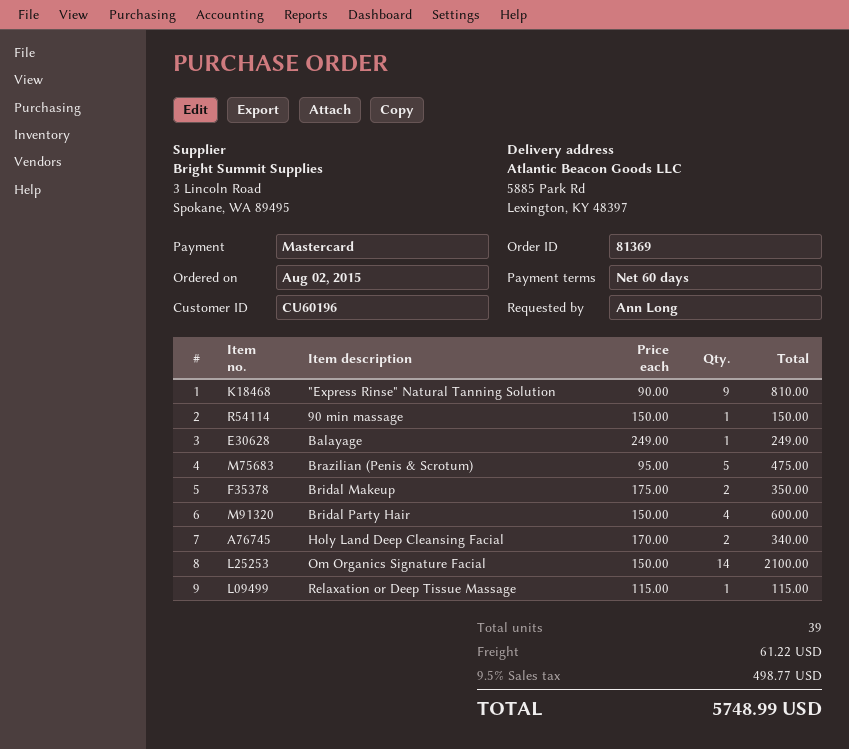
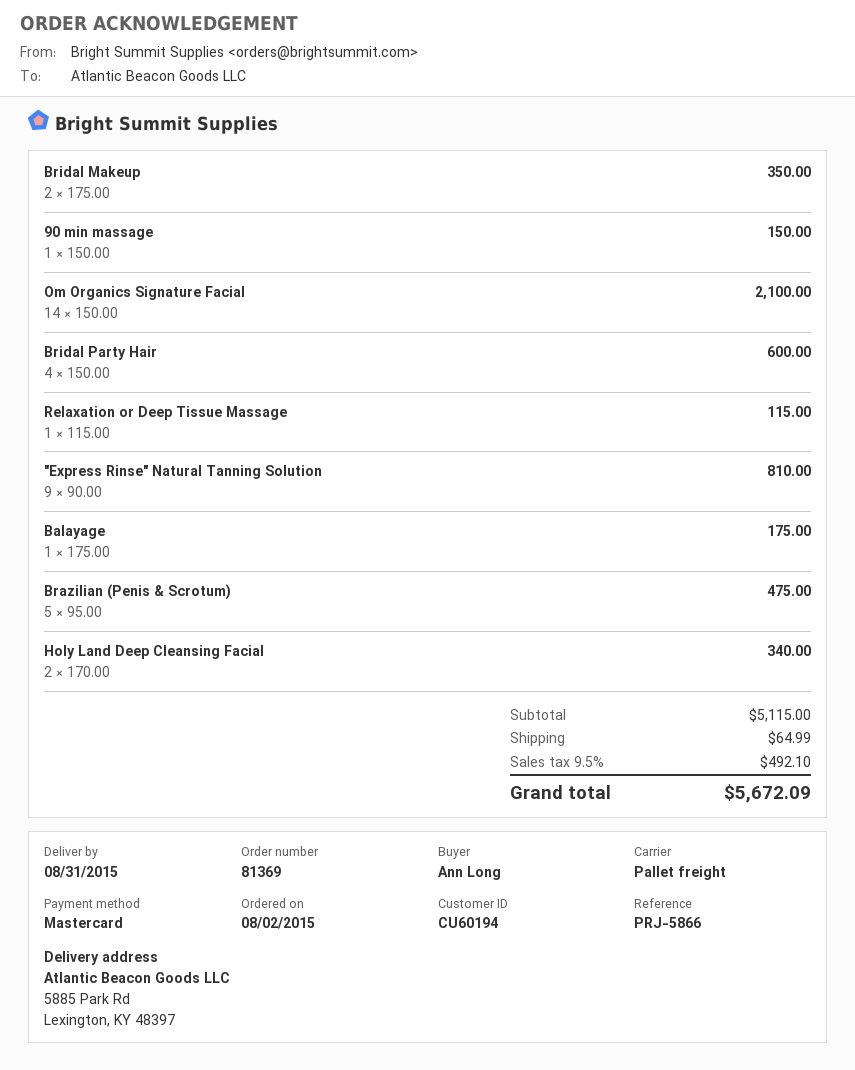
customer number: CU60196 -> CU60194
Balayage: 1 x 249.00 = 249.00 -> 1 x 175.00 = 175.00
shipping: 61.22 -> 64.99
tax: 9.5% = 498.77 -> 9.5% = 492.10
total: 5748.99 -> 5672.09

